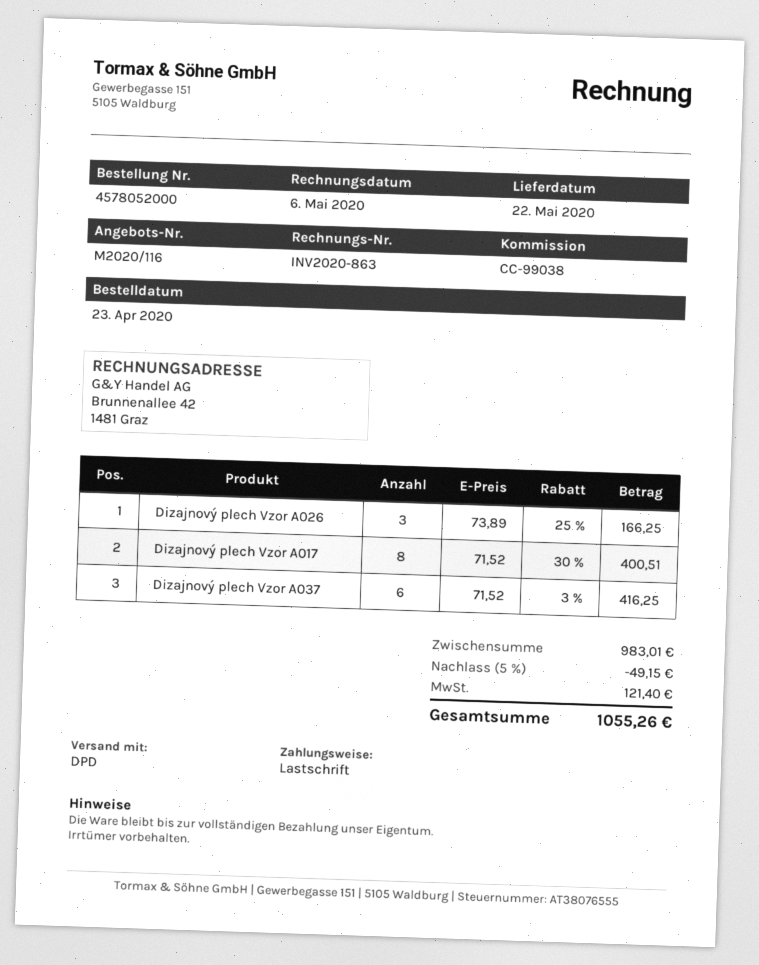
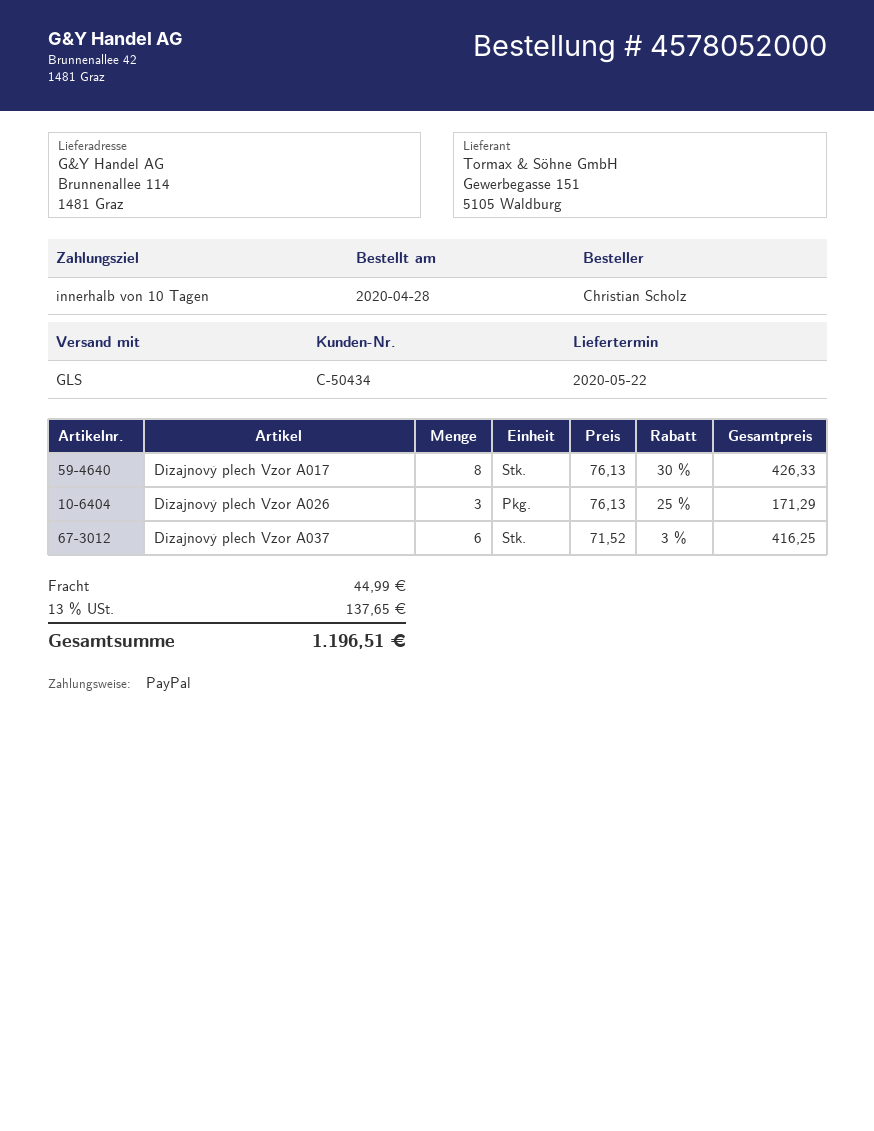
order date: 2020-04-23 -> 2020-04-28
payment method: direct debit -> PayPal
shipping method: DPD -> GLS
Dizajnový plech Vzor A026: 3 x 73.89 - 25% = 166.25 -> 3 x 76.13 - 25% = 171.29
Dizajnový plech Vzor A017: 8 x 71.52 - 30% = 400.51 -> 8 x 76.13 - 30% = 426.33
discount: 5% = 49.15 -> none
shipping: none -> 44.99
tax: 121.40 -> 137.65
total: 1055.26 -> 1196.51

